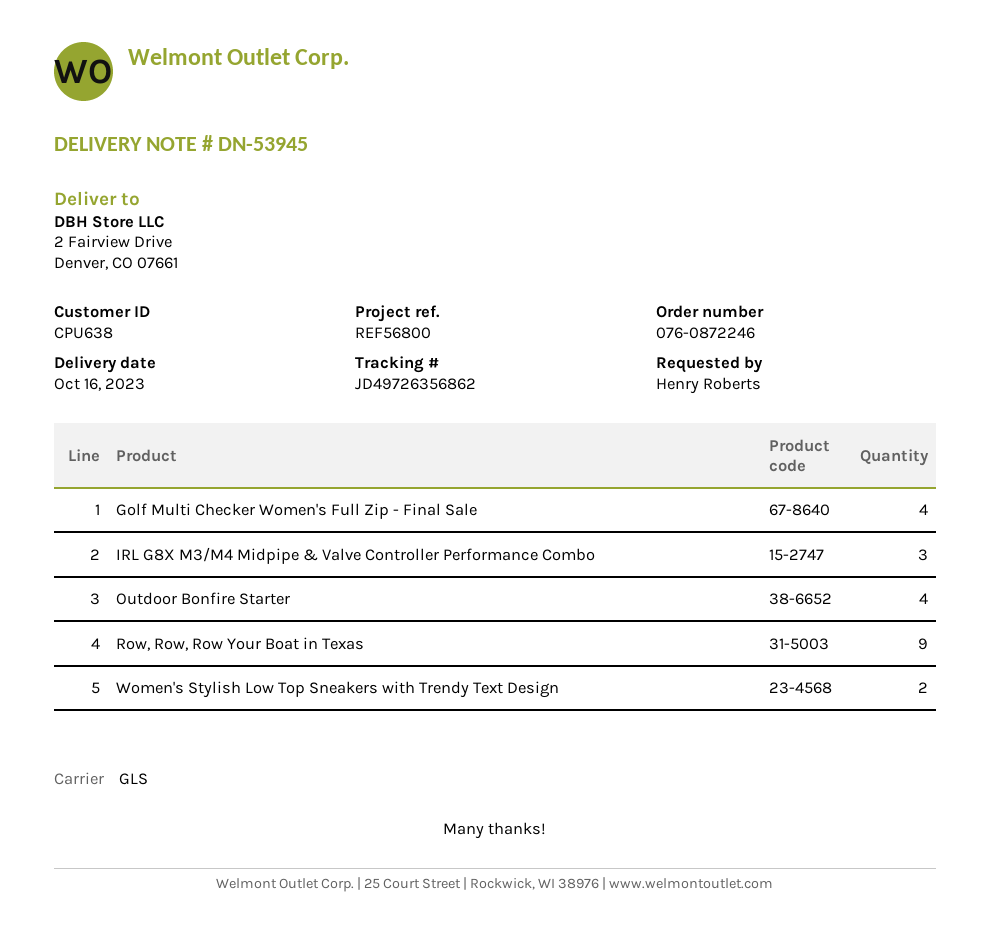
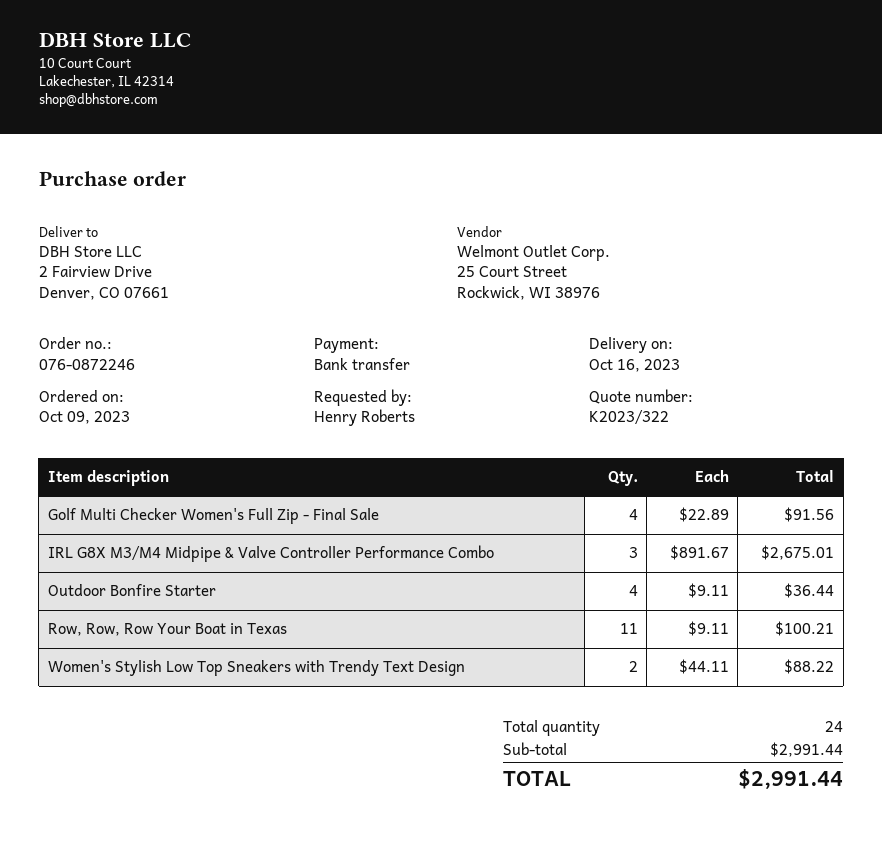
Row, Row, Row Your Boat in Texas: 9 -> 11

